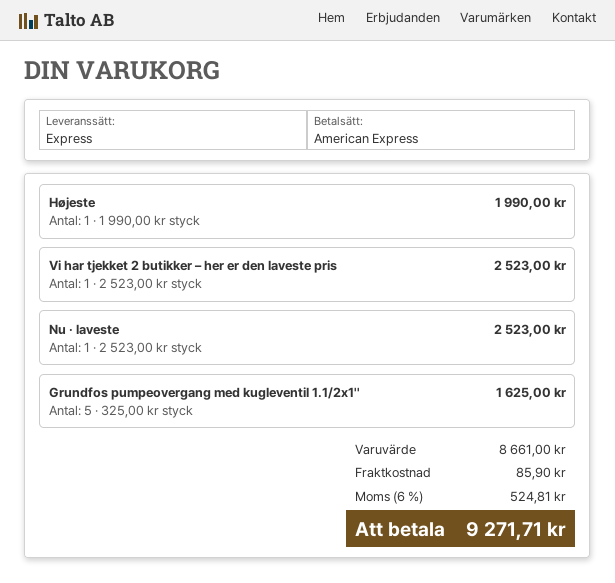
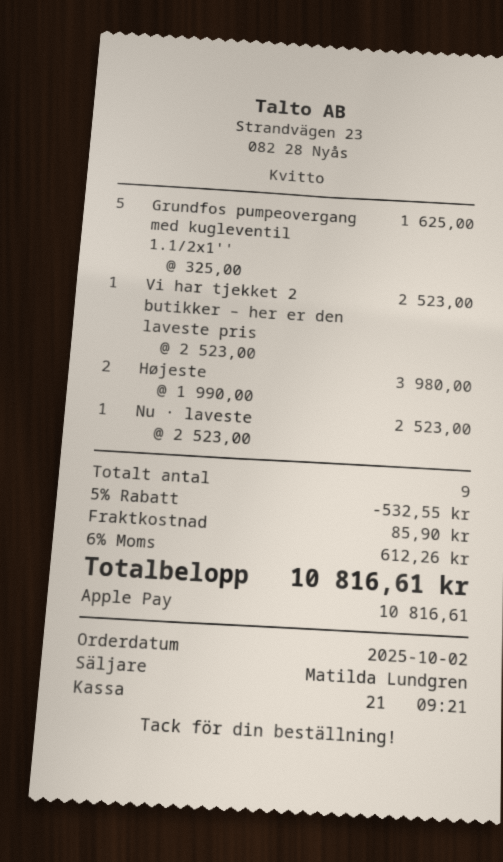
payment method: American Express -> Apple Pay
Højeste: 1 x 1990.00 = 1990.00 -> 2 x 1990.00 = 3980.00
discount: none -> 5% = 532.55
tax: 6% = 524.81 -> 6% = 612.26
total: 9271.71 -> 10816.61

